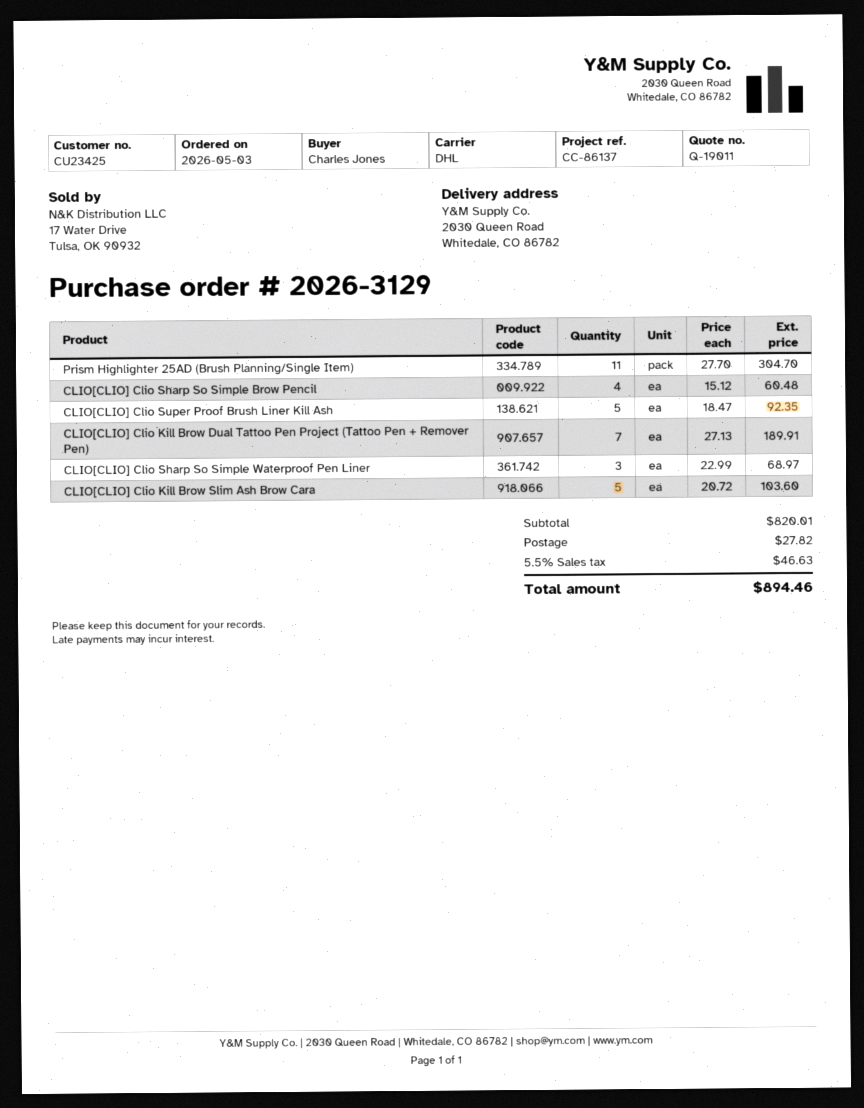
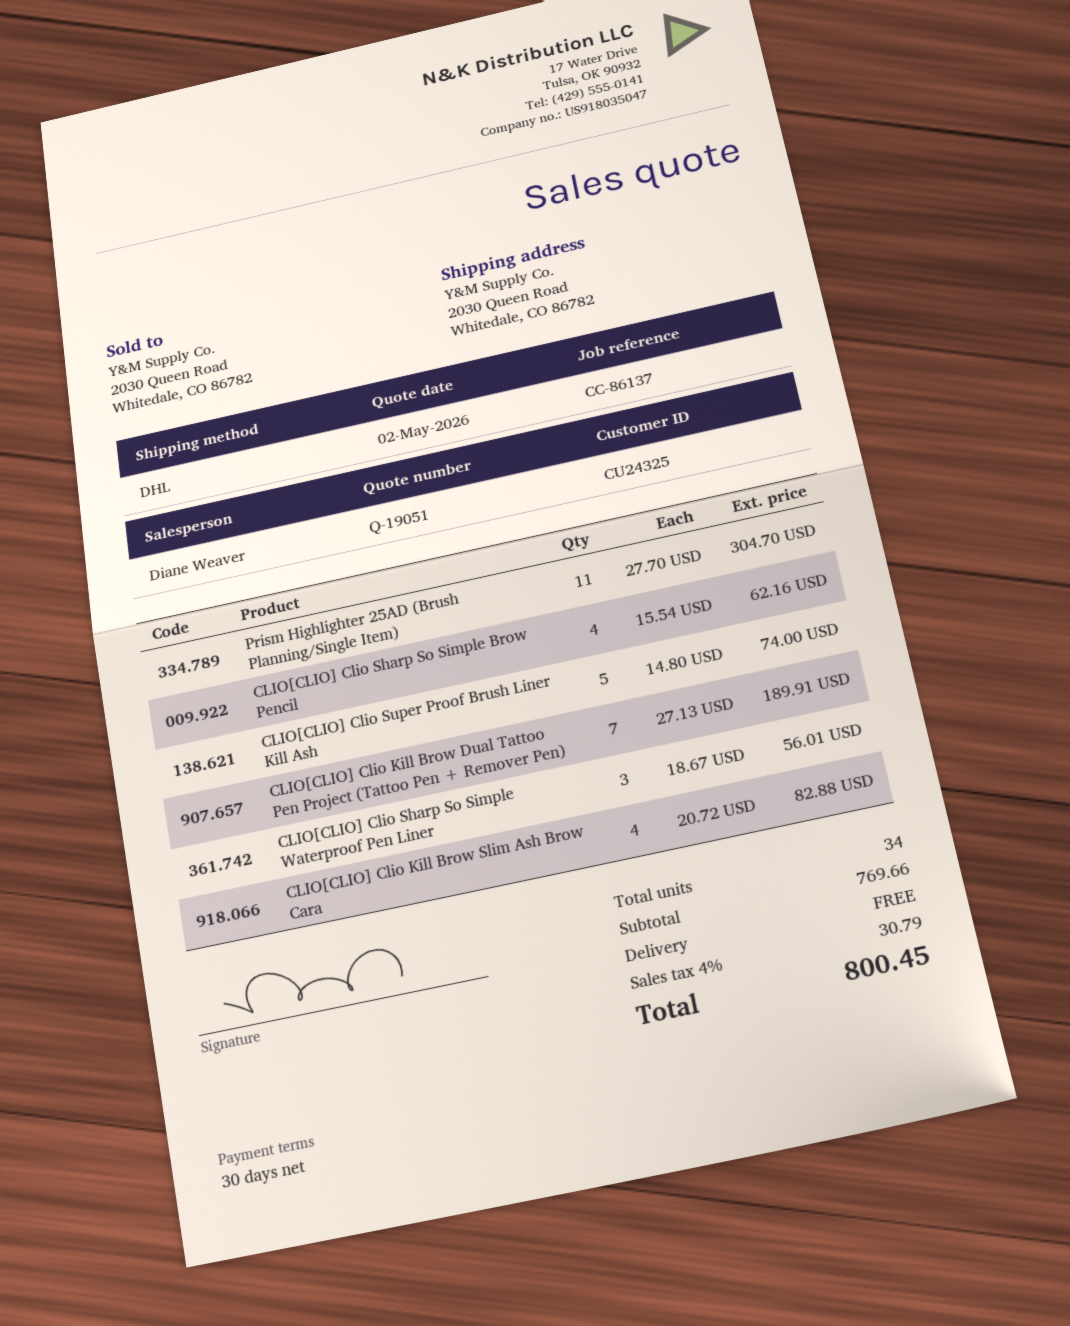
quote number: Q-19011 -> Q-19051
customer number: CU23425 -> CU24325
CLIO[CLIO] Clio Sharp So Simple Brow Pencil: 4 x 15.12 = 60.48 -> 4 x 15.54 = 62.16
CLIO[CLIO] Clio Super Proof Brush Liner Kill Ash: 5 x 18.47 = 92.35 -> 5 x 14.80 = 74.00
CLIO[CLIO] Clio Sharp So Simple Waterproof Pen Liner: 3 x 22.99 = 68.97 -> 3 x 18.67 = 56.01
CLIO[CLIO] Clio Kill Brow Slim Ash Brow Cara: 5 x 20.72 = 103.60 -> 4 x 20.72 = 82.88
subtotal: 820.01 -> 769.66
shipping: 27.82 -> 0.00
tax: 5.5% = 46.63 -> 4% = 30.79
total: 894.46 -> 800.45

